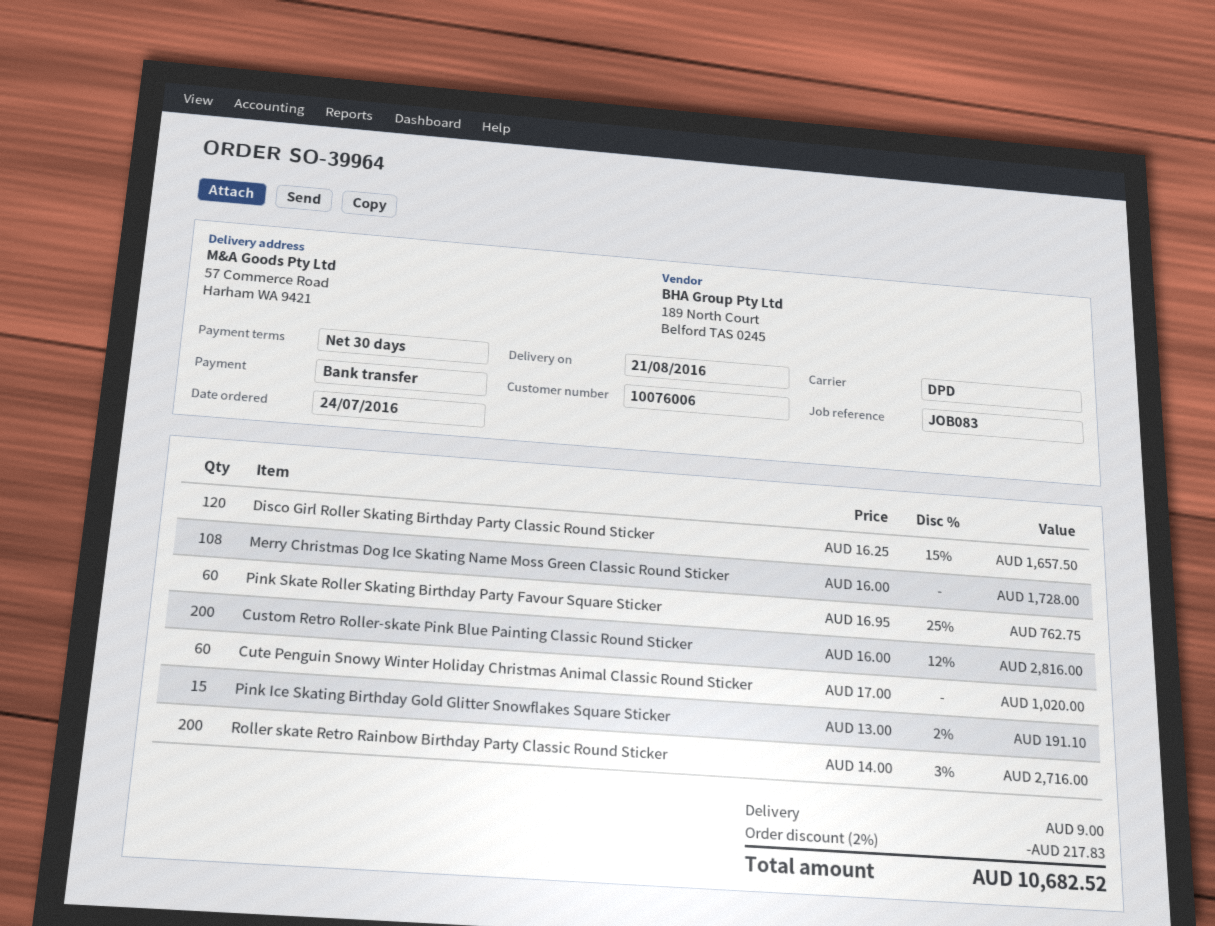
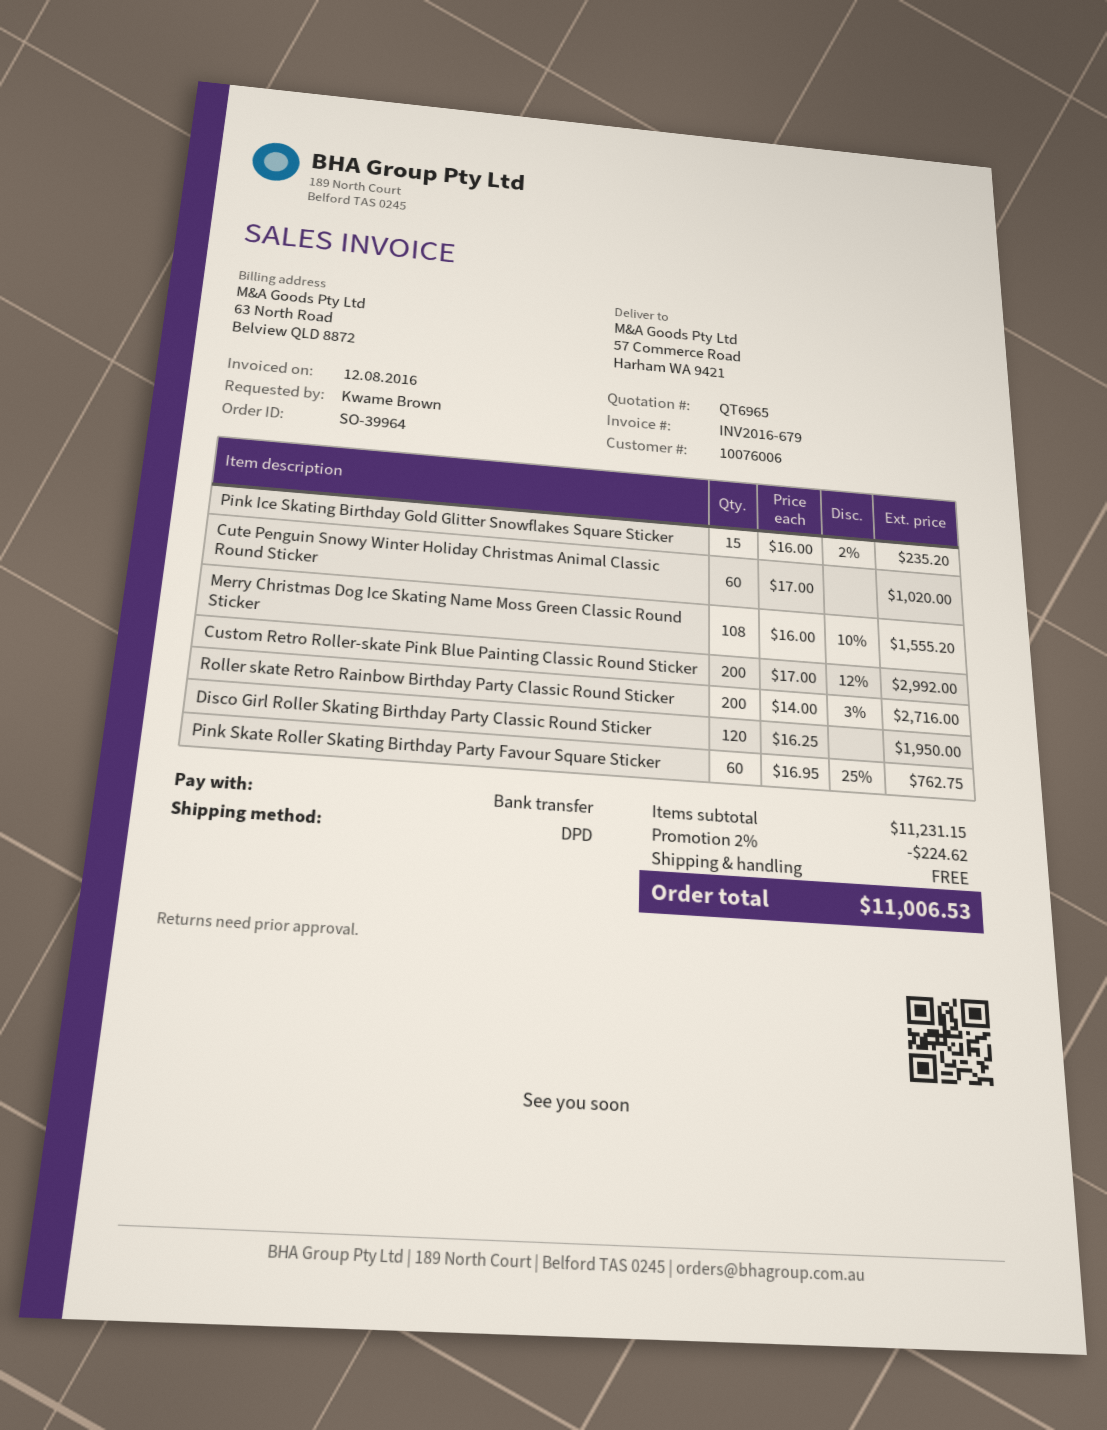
Disco Girl Roller Skating Birthday Party Classic Round Sticker: 120 x 16.25 - 15% = 1657.50 -> 120 x 16.25 = 1950.00
Merry Christmas Dog Ice Skating Name Moss Green Classic Round Sticker: 108 x 16.00 = 1728.00 -> 108 x 16.00 - 10% = 1555.20
Custom Retro Roller-skate Pink Blue Painting Classic Round Sticker: 200 x 16.00 - 12% = 2816.00 -> 200 x 17.00 - 12% = 2992.00
Pink Ice Skating Birthday Gold Glitter Snowflakes Square Sticker: 15 x 13.00 - 2% = 191.10 -> 15 x 16.00 - 2% = 235.20
discount: 2% = 217.83 -> 2% = 224.62
shipping: 9.00 -> 0.00
total: 10682.52 -> 11006.53

